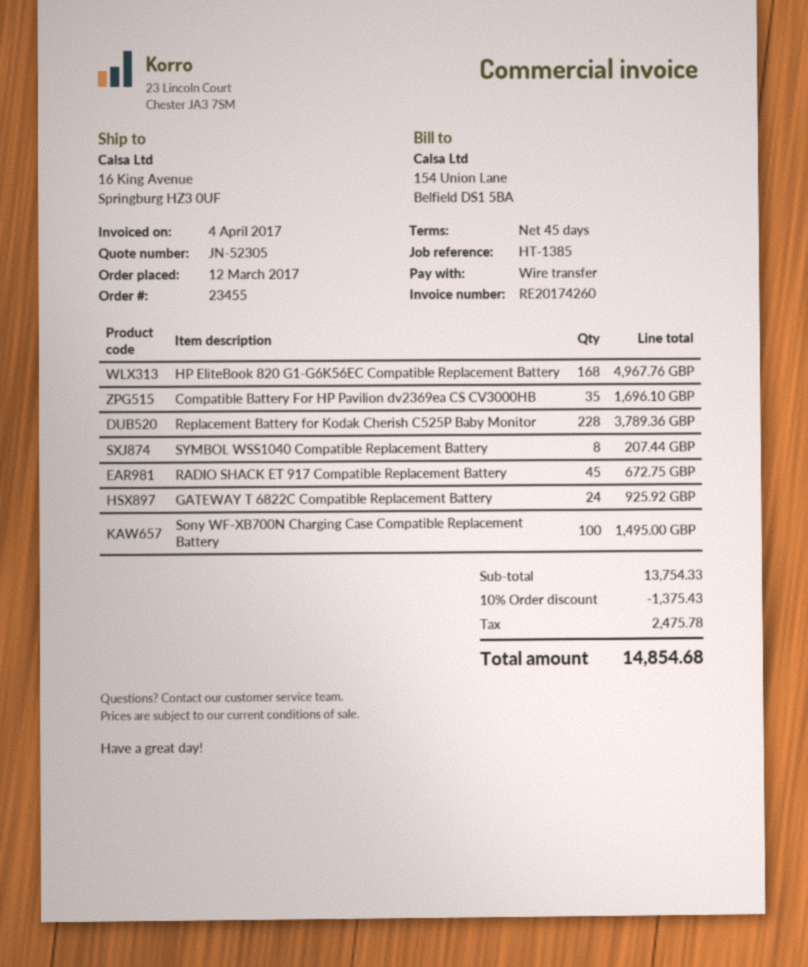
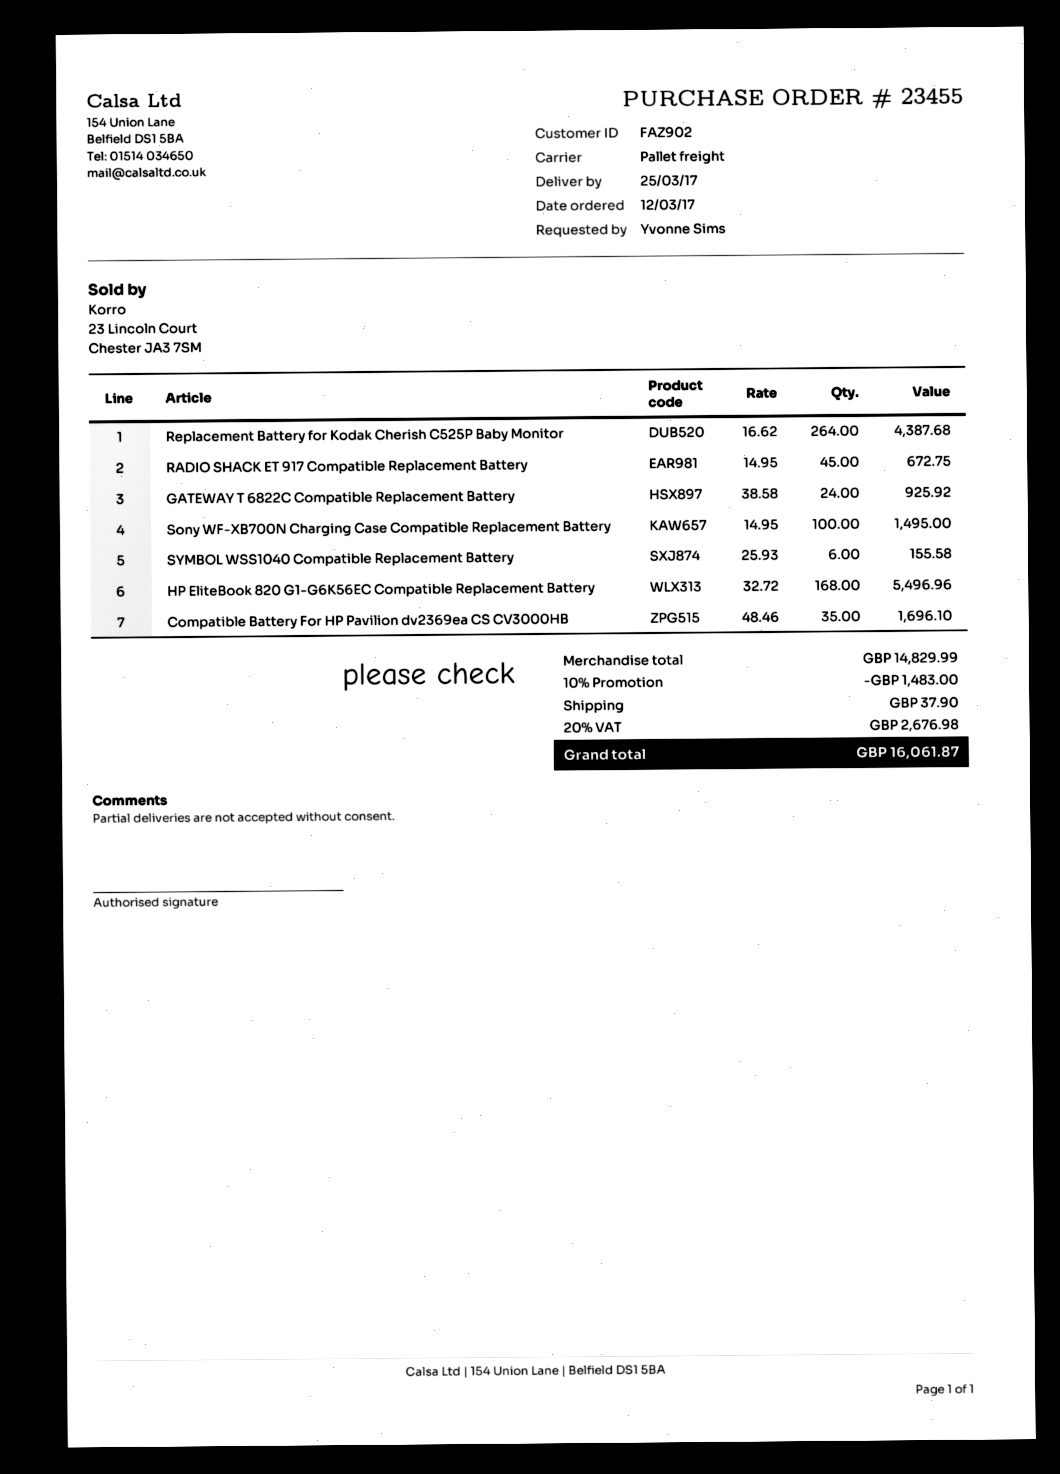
HP EliteBook 820 G1-G6K56EC Compatible Replacement Battery: 168 for 4967.76 -> 168 for 5496.96
Replacement Battery for Kodak Cherish C525P Baby Monitor: 228 for 3789.36 -> 264 for 4387.68
SYMBOL WSS1040 Compatible Replacement Battery: 8 for 207.44 -> 6 for 155.58
subtotal: 13754.33 -> 14829.99
discount: 10% = 1375.43 -> 10% = 1483.00
shipping: none -> 37.90
tax: 2475.78 -> 2676.98
total: 14854.68 -> 16061.87

